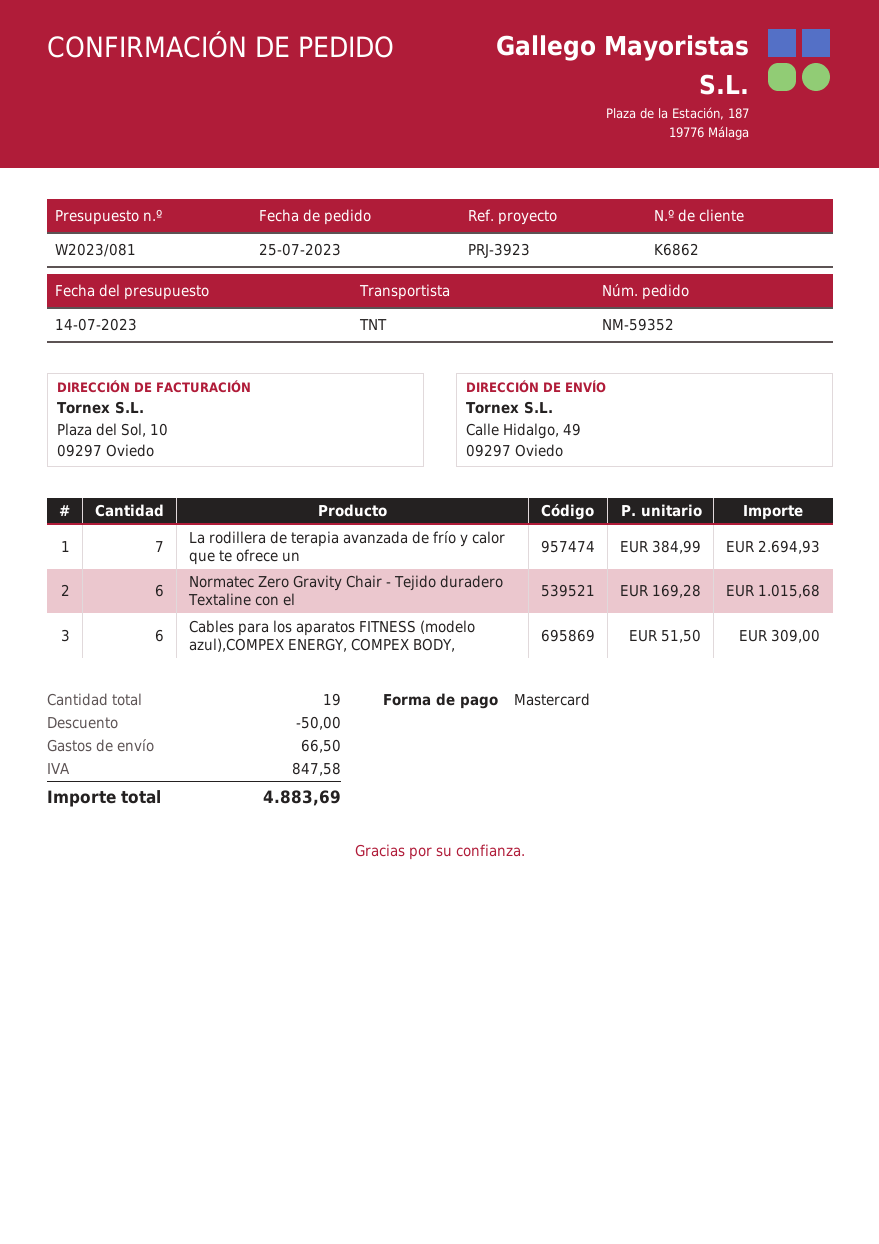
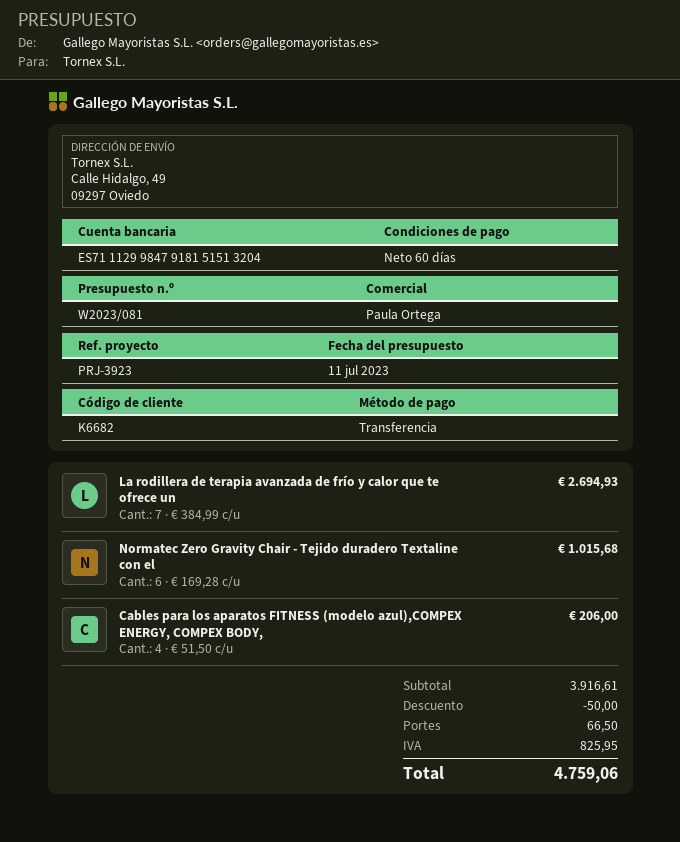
quote date: 2023-07-14 -> 2023-07-11
customer number: K6862 -> K6682
payment method: Mastercard -> bank transfer
Cables para los aparatos FITNESS (modelo azul),COMPEX ENERGY, COMPEX BODY,: 6 x 51.50 = 309.00 -> 4 x 51.50 = 206.00
tax: 847.58 -> 825.95
total: 4883.69 -> 4759.06

